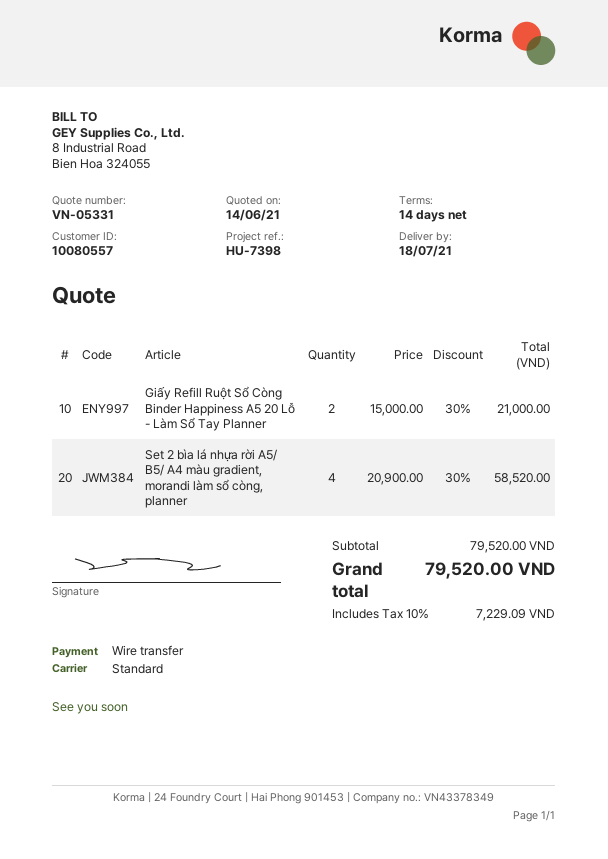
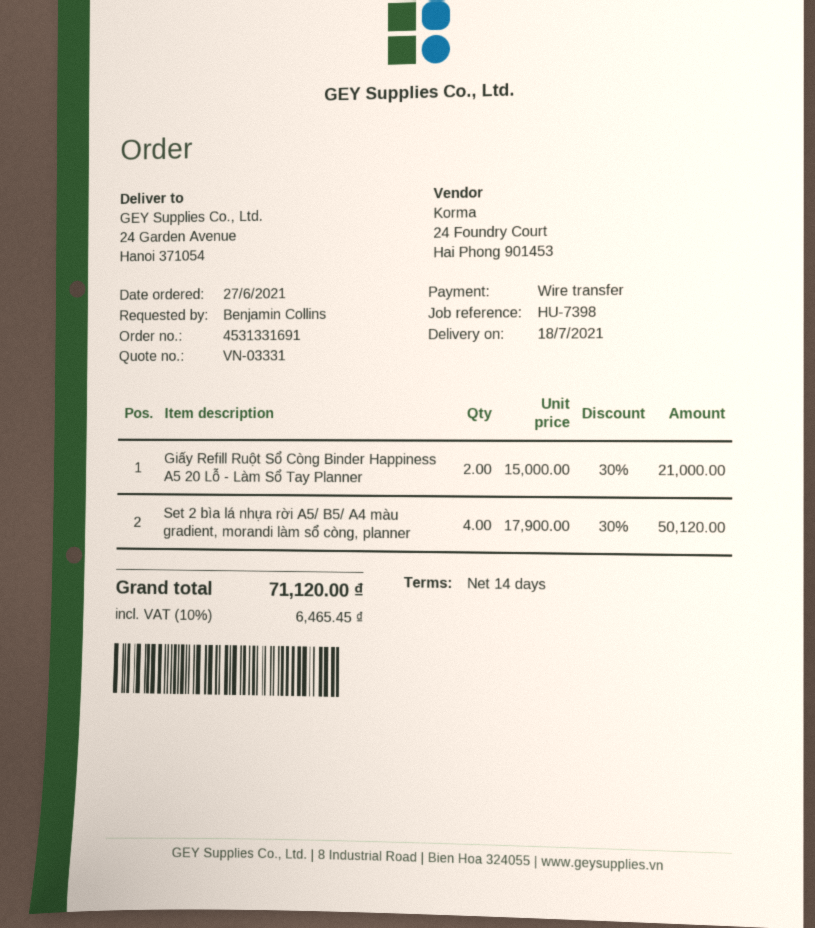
quote number: VN-05331 -> VN-03331
Set 2 bìa lá nhựa rời A5/ B5/ A4 màu gradient, morandi làm sổ còng, planner: 4 x 20900.00 - 30% = 58520.00 -> 4 x 17900.00 - 30% = 50120.00
tax: 10% = 7229.09 -> 10% = 6465.45
total: 79520.00 -> 71120.00

